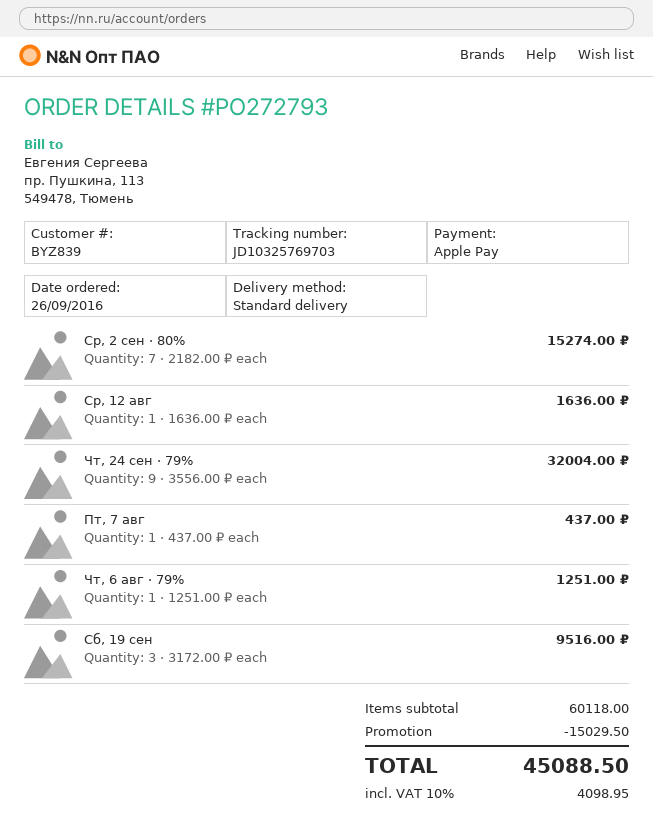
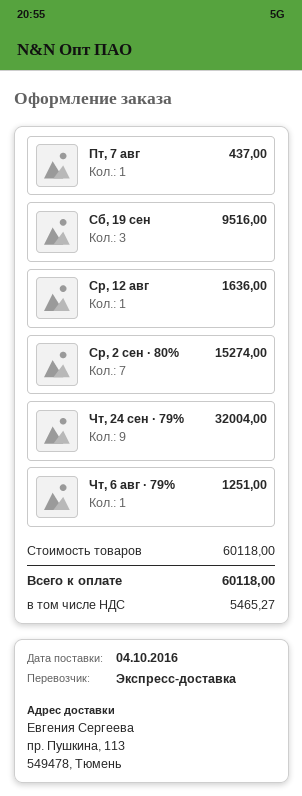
shipping method: standard -> express
discount: 15029.50 -> none
tax: 4098.95 -> 5465.27
total: 45088.50 -> 60118.00

